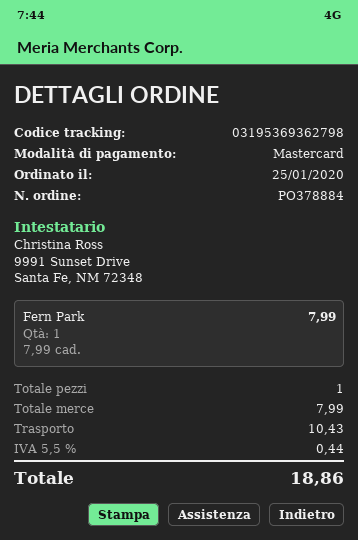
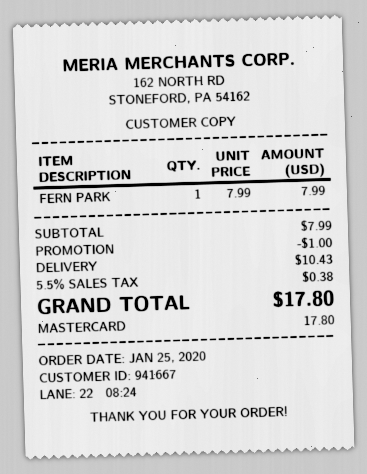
discount: none -> 1.00
tax: 5.5% = 0.44 -> 5.5% = 0.38
total: 18.86 -> 17.80

